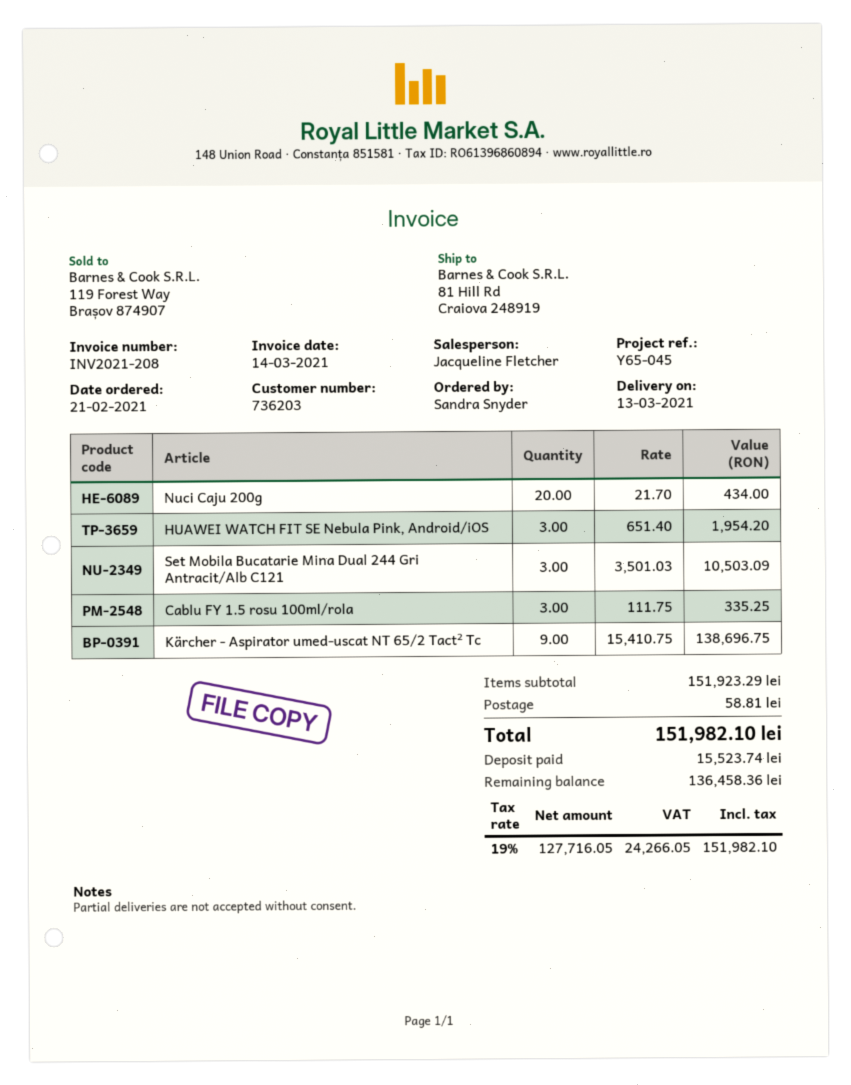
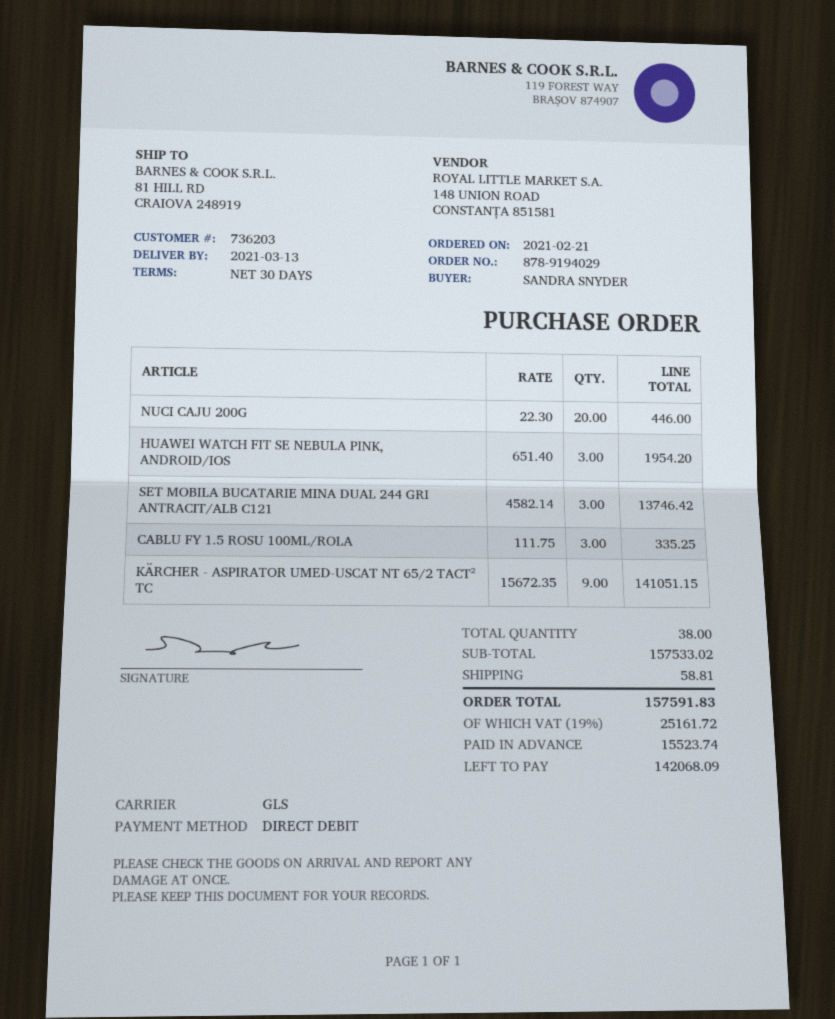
Nuci Caju 200g: 20 x 21.70 = 434.00 -> 20 x 22.30 = 446.00
Set Mobila Bucatarie Mina Dual 244 Gri Antracit/Alb C121: 3 x 3501.03 = 10503.09 -> 3 x 4582.14 = 13746.42
Kärcher - Aspirator umed-uscat NT 65/2 Tact² Tc: 9 x 15410.75 = 138696.75 -> 9 x 15672.35 = 141051.15
subtotal: 151923.29 -> 157533.02
tax: 19% = 24266.05 -> 19% = 25161.72
total: 151982.10 -> 157591.83
balance: 136458.36 -> 142068.09

